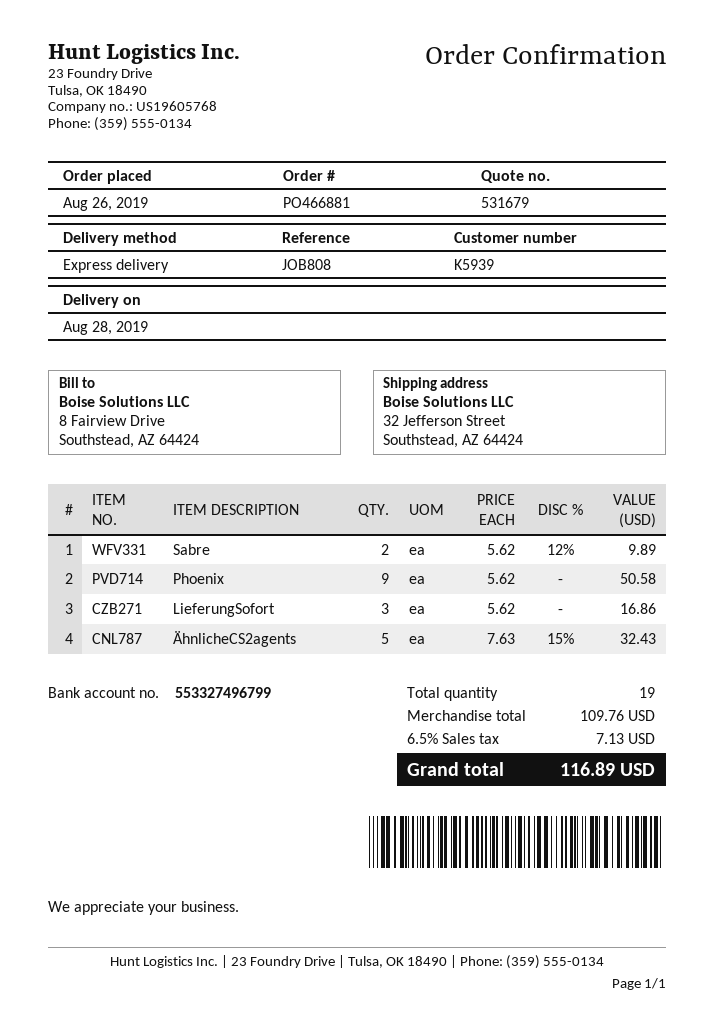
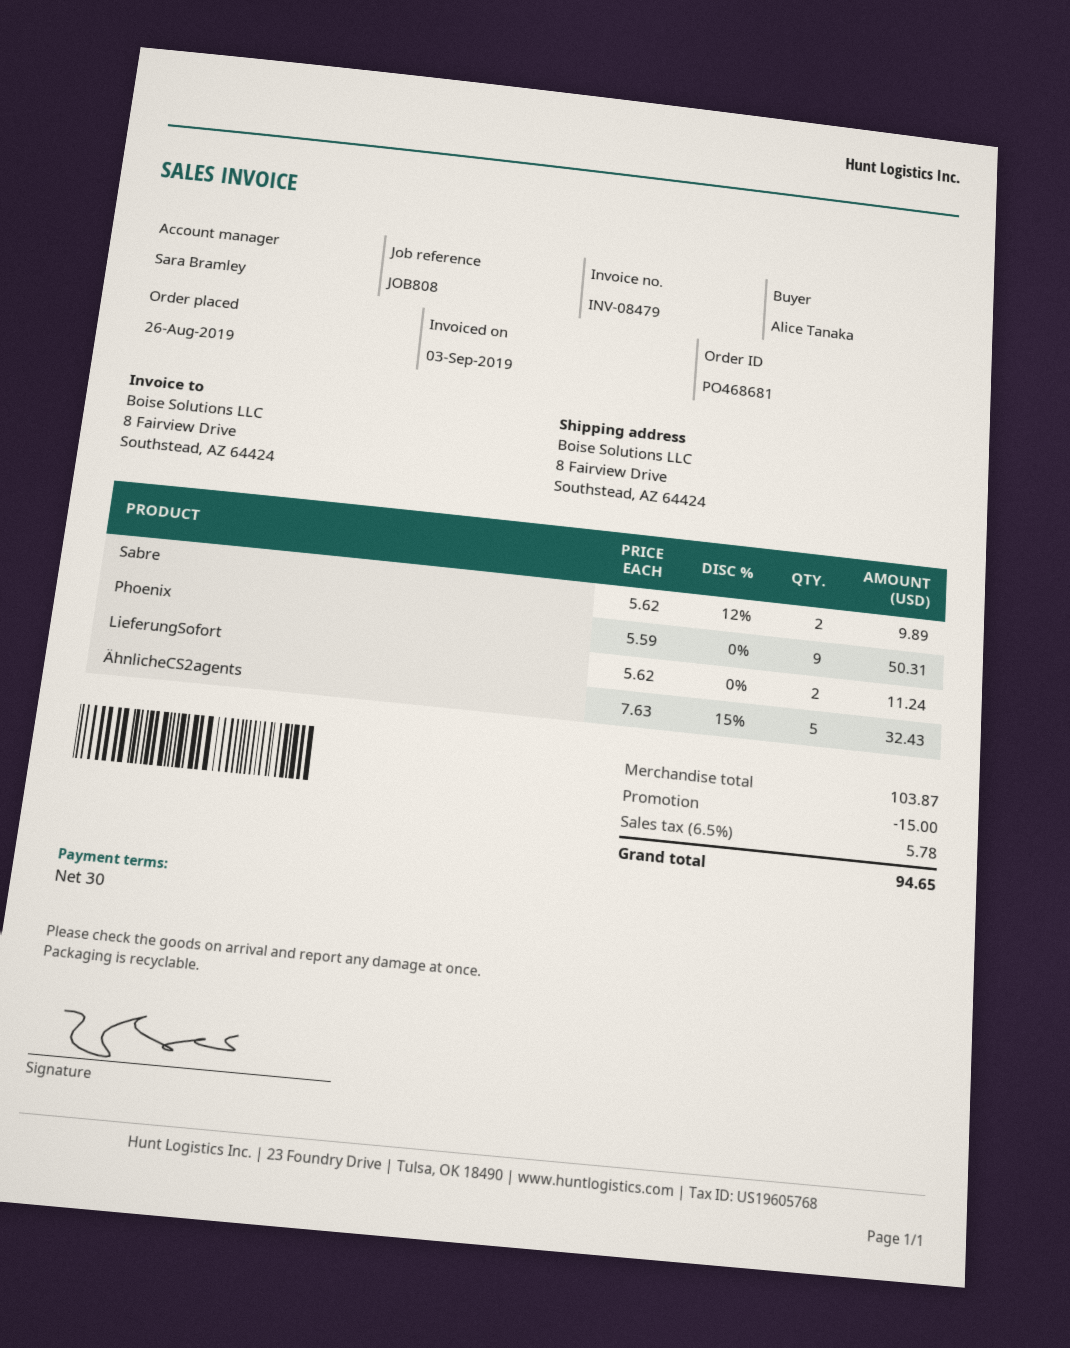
order number: PO466881 -> PO468681
ship to: 32 Jefferson Street, Southstead, AZ 64424 -> 8 Fairview Drive, Southstead, AZ 64424
Phoenix: 9 x 5.62 = 50.58 -> 9 x 5.59 = 50.31
LieferungSofort: 3 x 5.62 = 16.86 -> 2 x 5.62 = 11.24
subtotal: 109.76 -> 103.87
discount: none -> 15.00
tax: 6.5% = 7.13 -> 6.5% = 5.78
total: 116.89 -> 94.65

